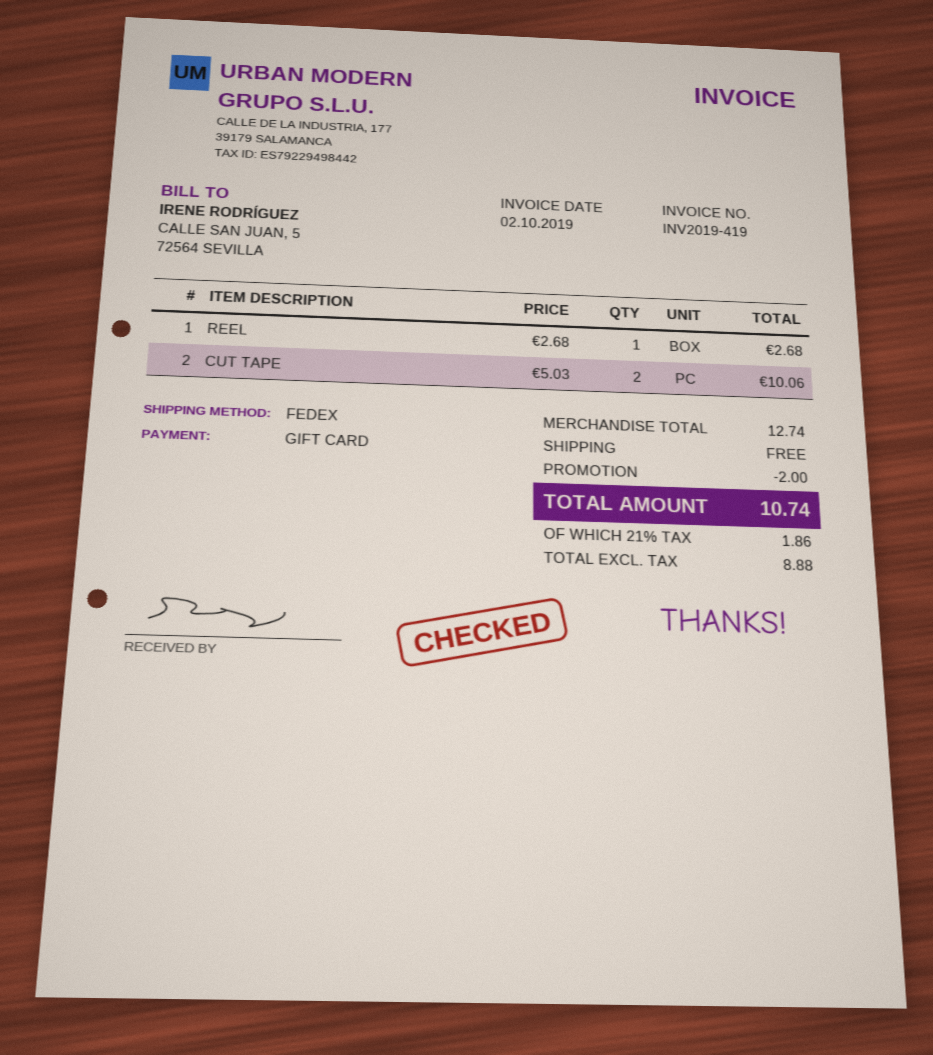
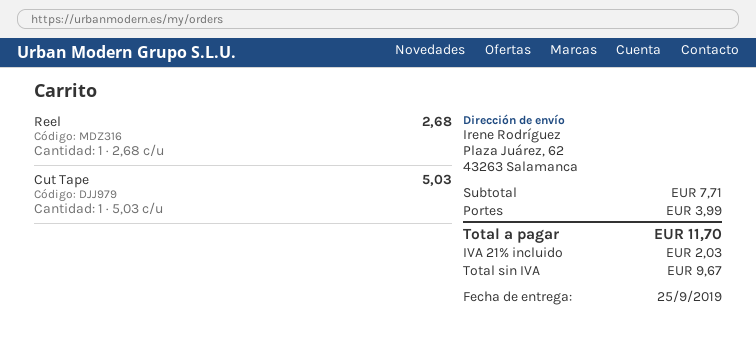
CUT TAPE: 2 x 5.03 = 10.06 -> 1 x 5.03 = 5.03
subtotal: 12.74 -> 7.71
discount: 2.00 -> none
shipping: 0.00 -> 3.99
net: 8.88 -> 9.67
tax: 21% = 1.86 -> 21% = 2.03
total: 10.74 -> 11.70

